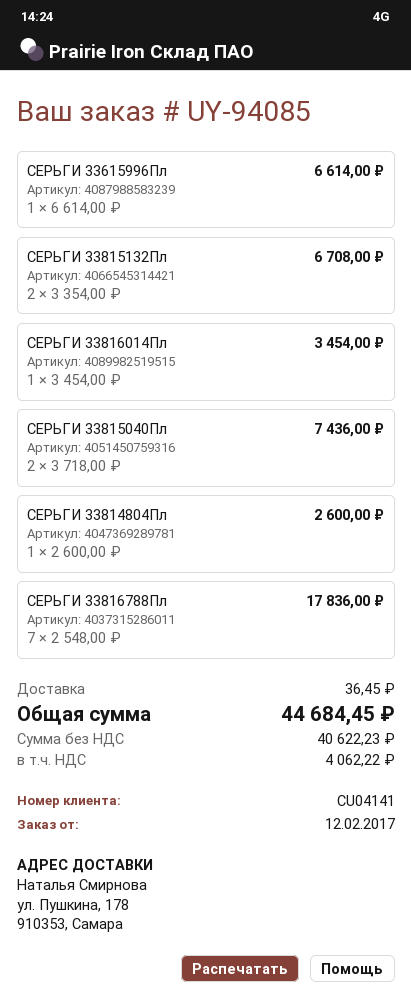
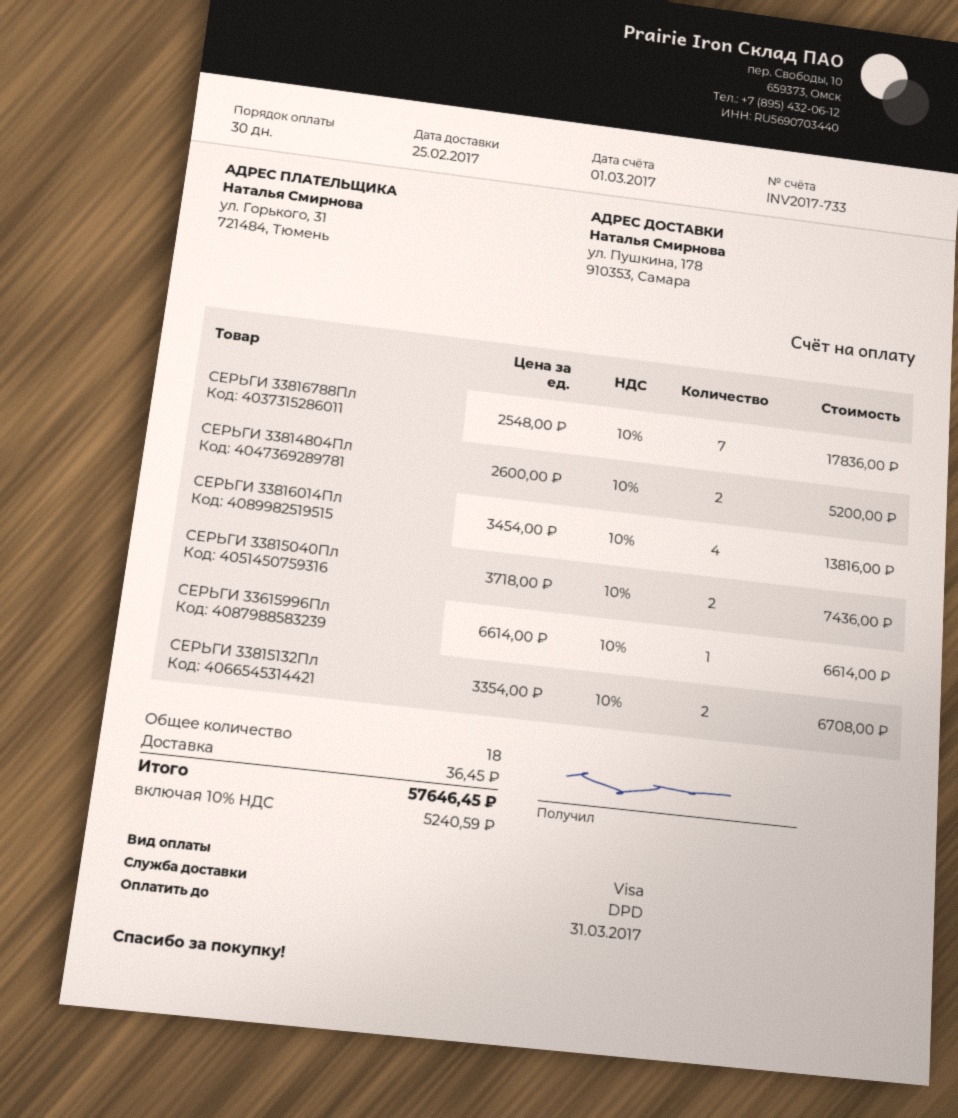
СЕРЬГИ 33816014Пл: 1 x 3454.00 = 3454.00 -> 4 x 3454.00 = 13816.00
СЕРЬГИ 33814804Пл: 1 x 2600.00 = 2600.00 -> 2 x 2600.00 = 5200.00
tax: 4062.22 -> 5240.59
total: 44684.45 -> 57646.45

